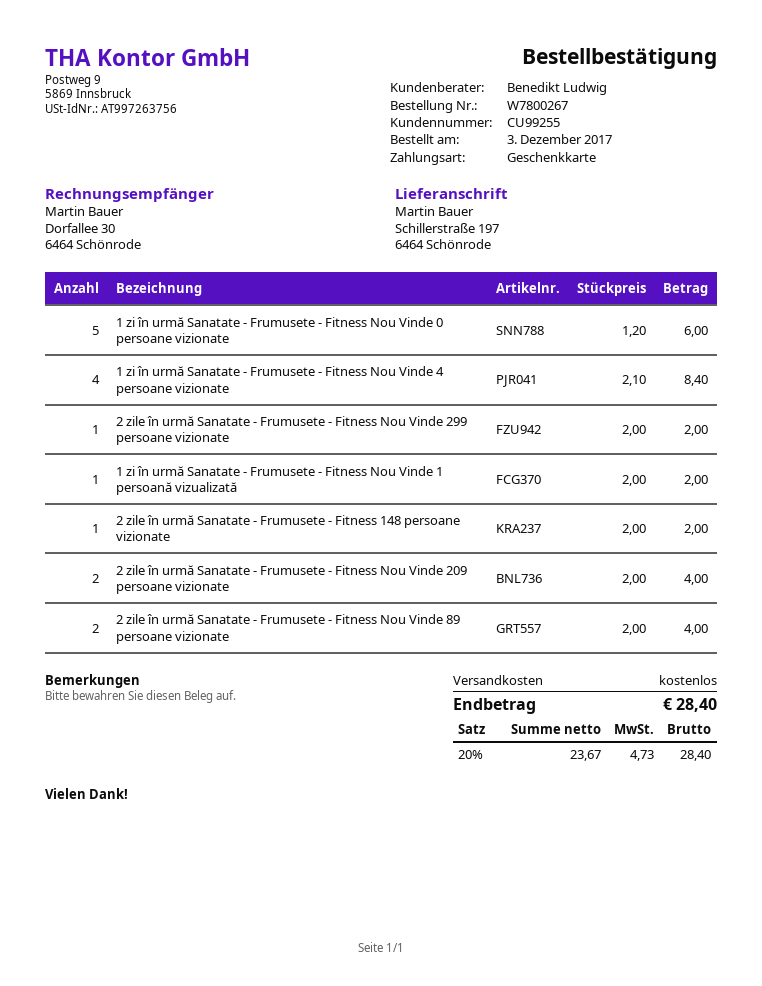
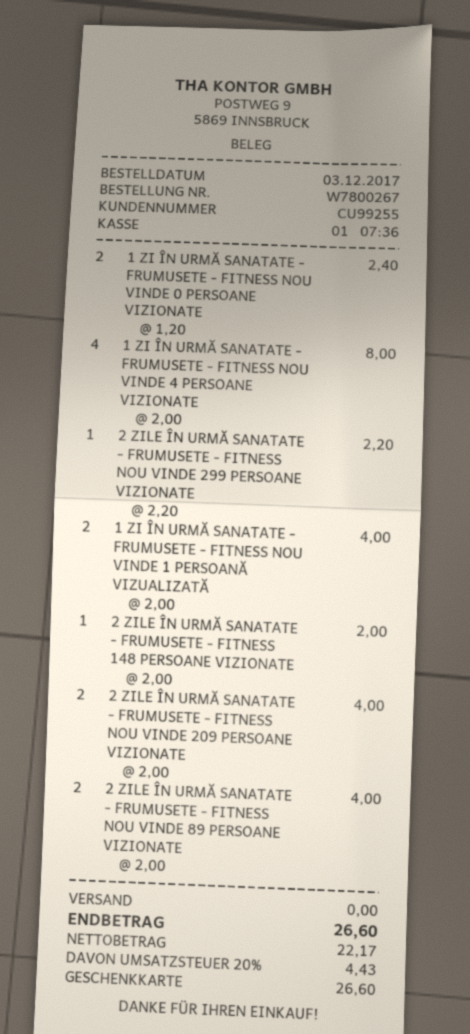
1 zi în urmă Sanatate - Frumusete - Fitness Nou Vinde 0 persoane vizionate: 5 x 1.20 = 6.00 -> 2 x 1.20 = 2.40
1 zi în urmă Sanatate - Frumusete - Fitness Nou Vinde 4 persoane vizionate: 4 x 2.10 = 8.40 -> 4 x 2.00 = 8.00
2 zile în urmă Sanatate - Frumusete - Fitness Nou Vinde 299 persoane vizionate: 1 x 2.00 = 2.00 -> 1 x 2.20 = 2.20
1 zi în urmă Sanatate - Frumusete - Fitness Nou Vinde 1 persoană vizualizată: 1 x 2.00 = 2.00 -> 2 x 2.00 = 4.00
net: 23.67 -> 22.17
tax: 20% = 4.73 -> 20% = 4.43
total: 28.40 -> 26.60

